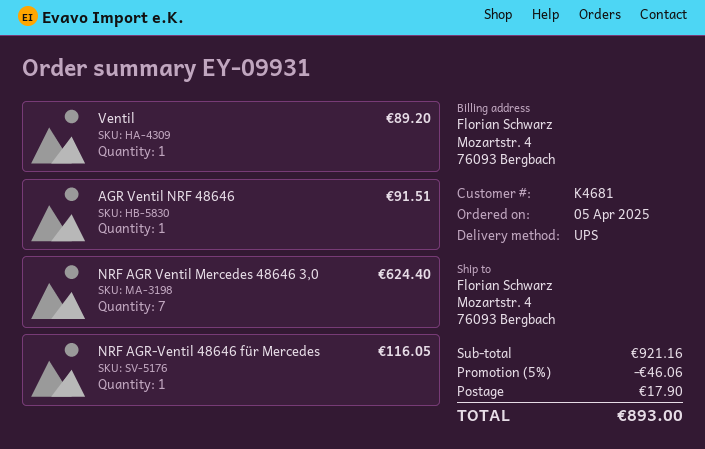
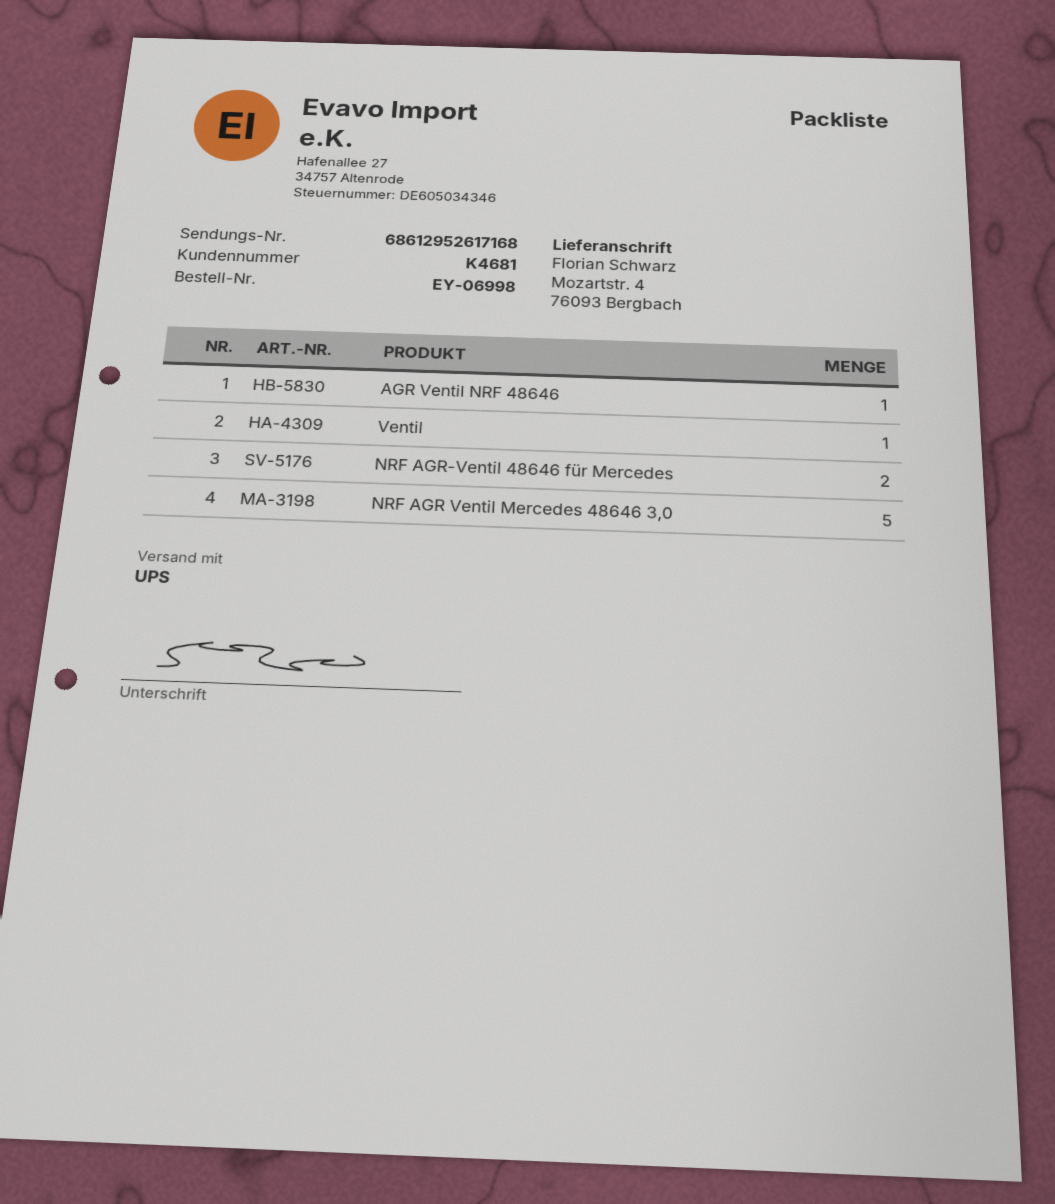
order number: EY-09931 -> EY-06998
NRF AGR Ventil Mercedes 48646 3,0: 7 -> 5
NRF AGR-Ventil 48646 für Mercedes: 1 -> 2

